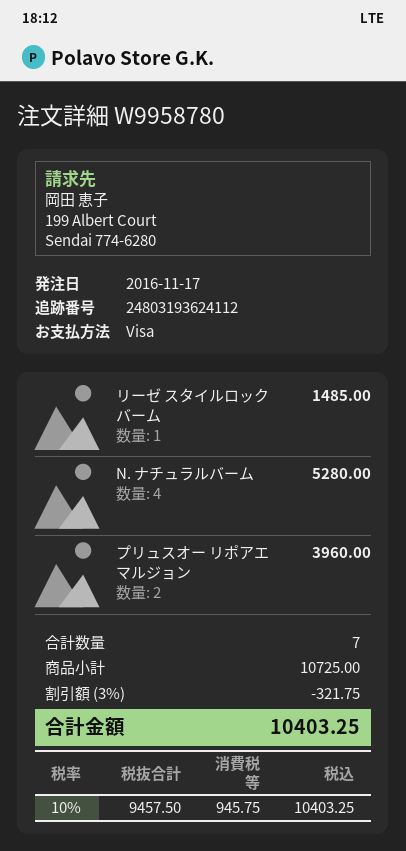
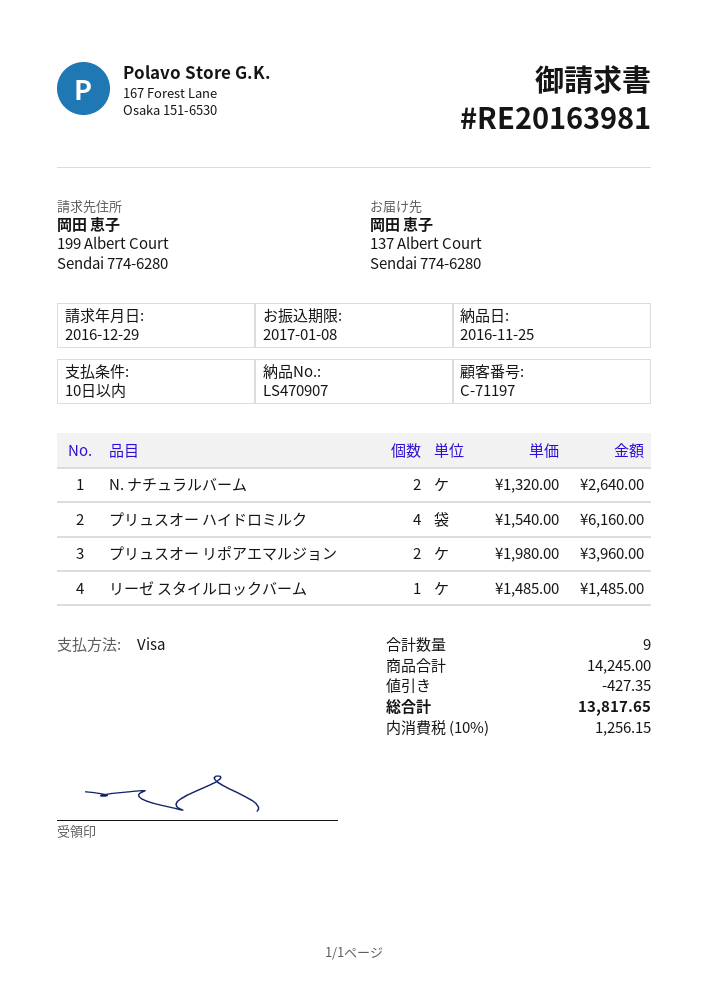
N. ナチュラルバーム: 4 for 5280.00 -> 2 for 2640.00
プリュスオー ハイドロミルク: none -> 4 for 6160.00
total quantity: 7 -> 9
subtotal: 10725.00 -> 14245.00
discount: 321.75 -> 427.35
tax: 10% = 945.75 -> 10% = 1256.15
total: 10403.25 -> 13817.65

